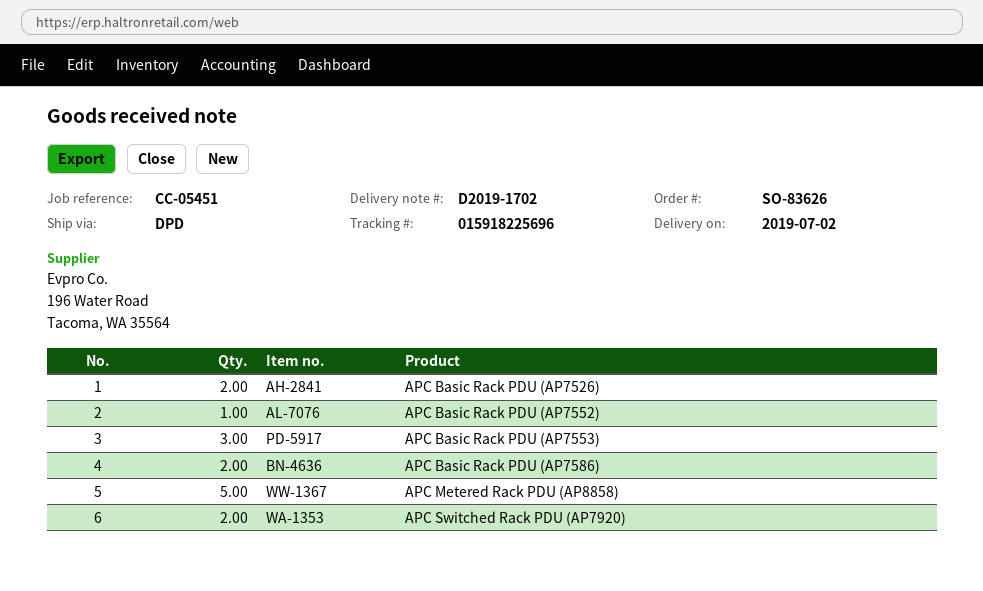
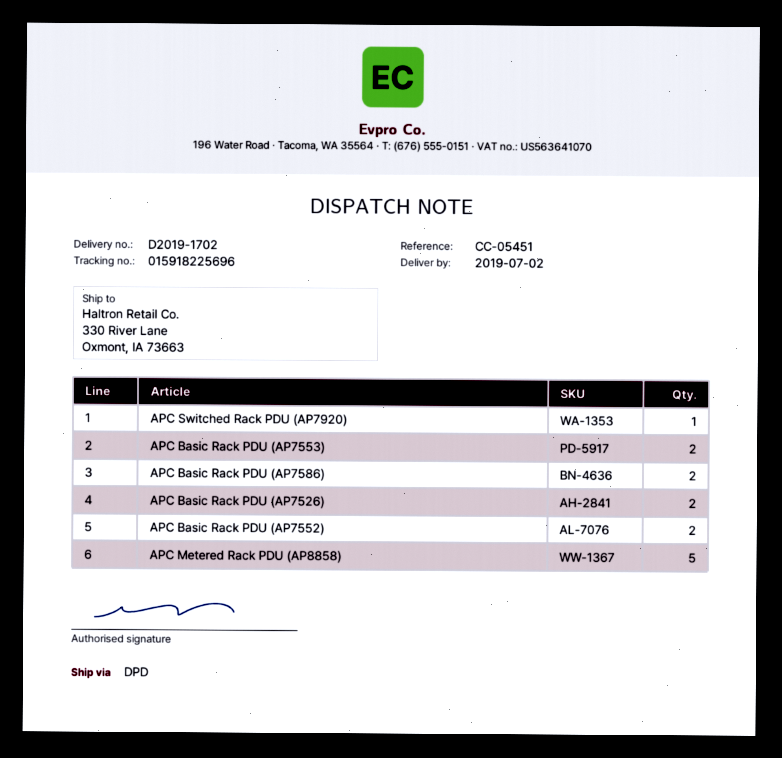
APC Basic Rack PDU (AP7552): 1 -> 2
APC Basic Rack PDU (AP7553): 3 -> 2
APC Switched Rack PDU (AP7920): 2 -> 1

